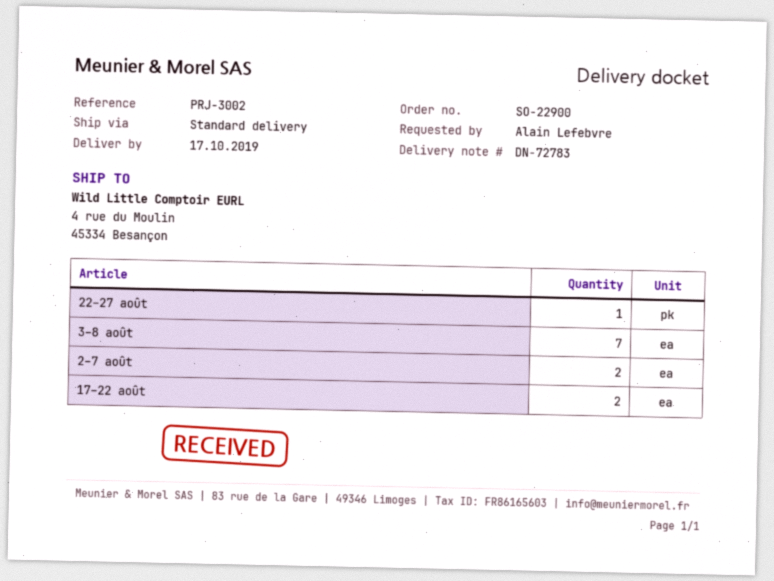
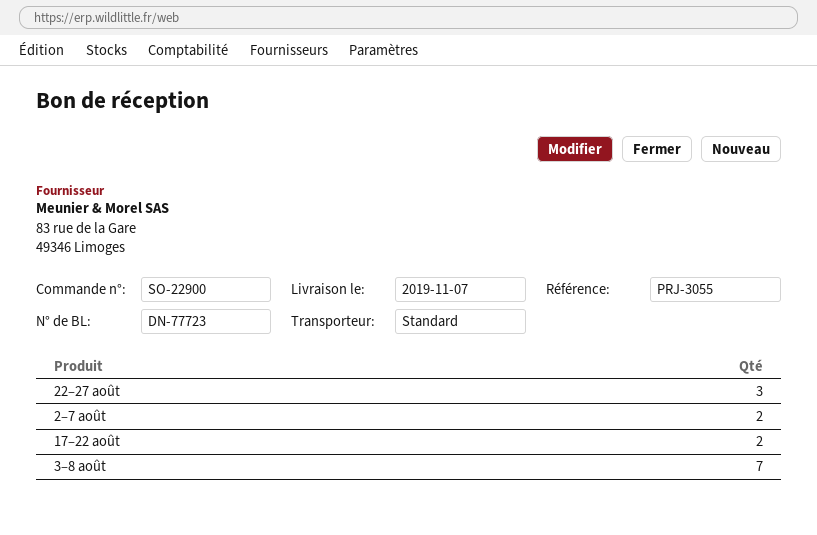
delivery note number: DN-72783 -> DN-77723
delivery date: 2019-10-17 -> 2019-11-07
reference: PRJ-3002 -> PRJ-3055
22–27 août: 1 -> 3

